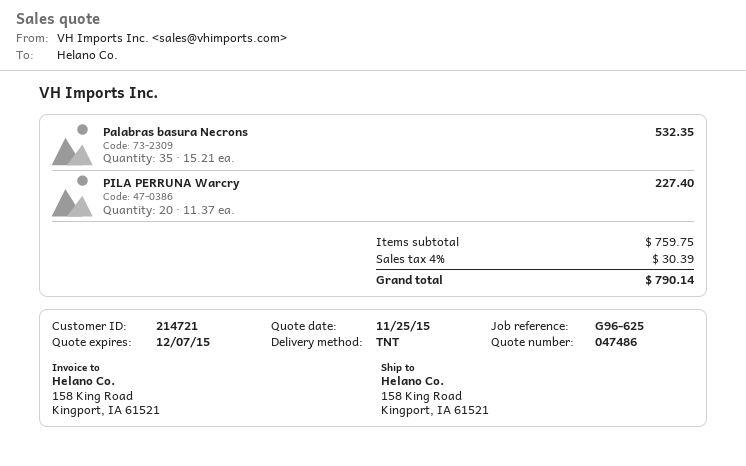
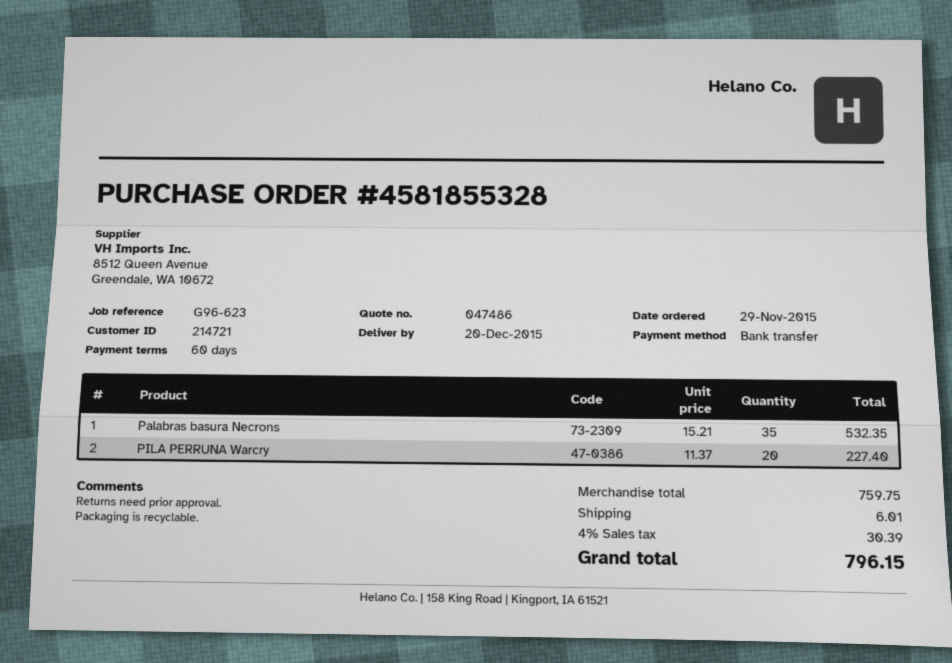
reference: G96-625 -> G96-623
shipping: none -> 6.01
total: 790.14 -> 796.15

